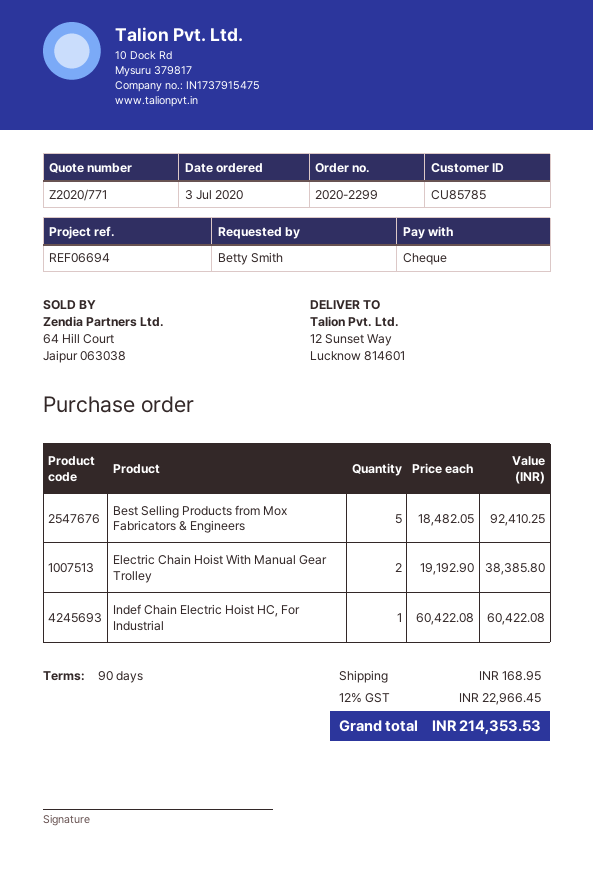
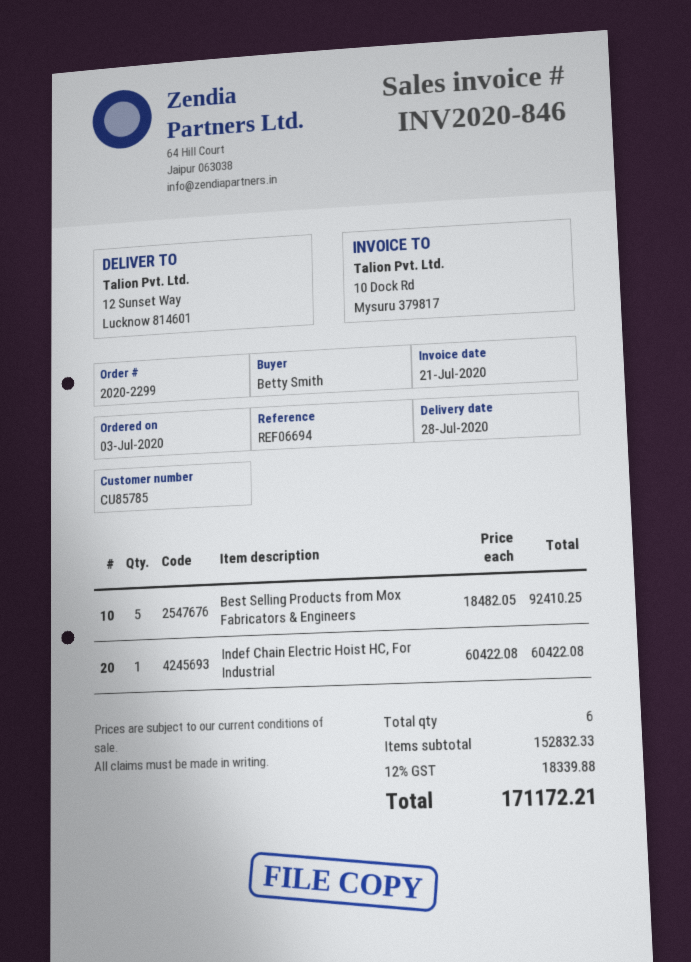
Electric Chain Hoist With Manual Gear Trolley: 2 x 19192.90 = 38385.80 -> none
shipping: 168.95 -> none
tax: 12% = 22966.45 -> 12% = 18339.88
total: 214353.53 -> 171172.21

